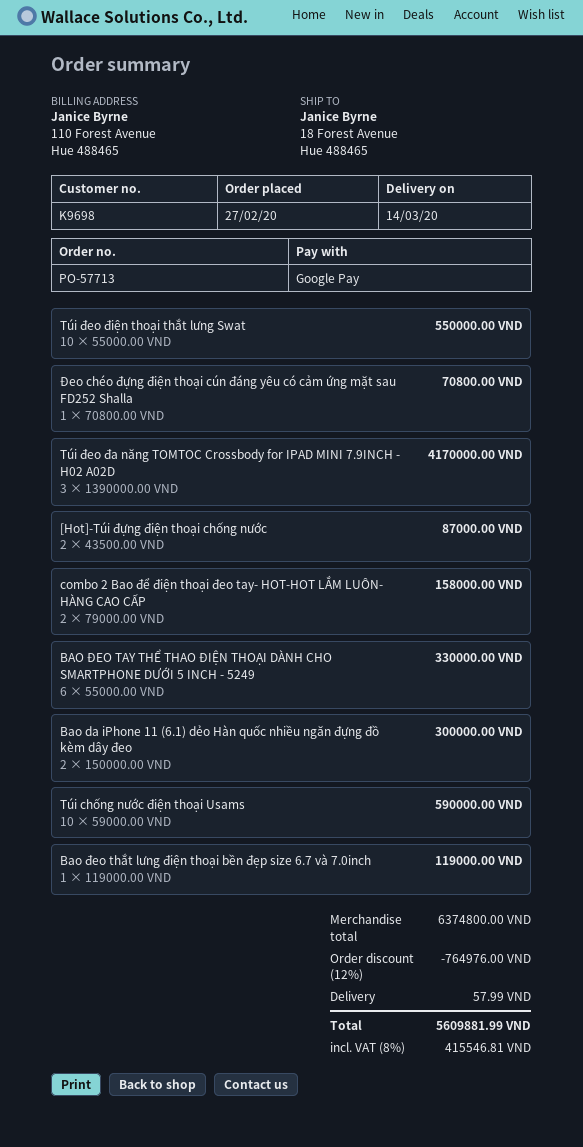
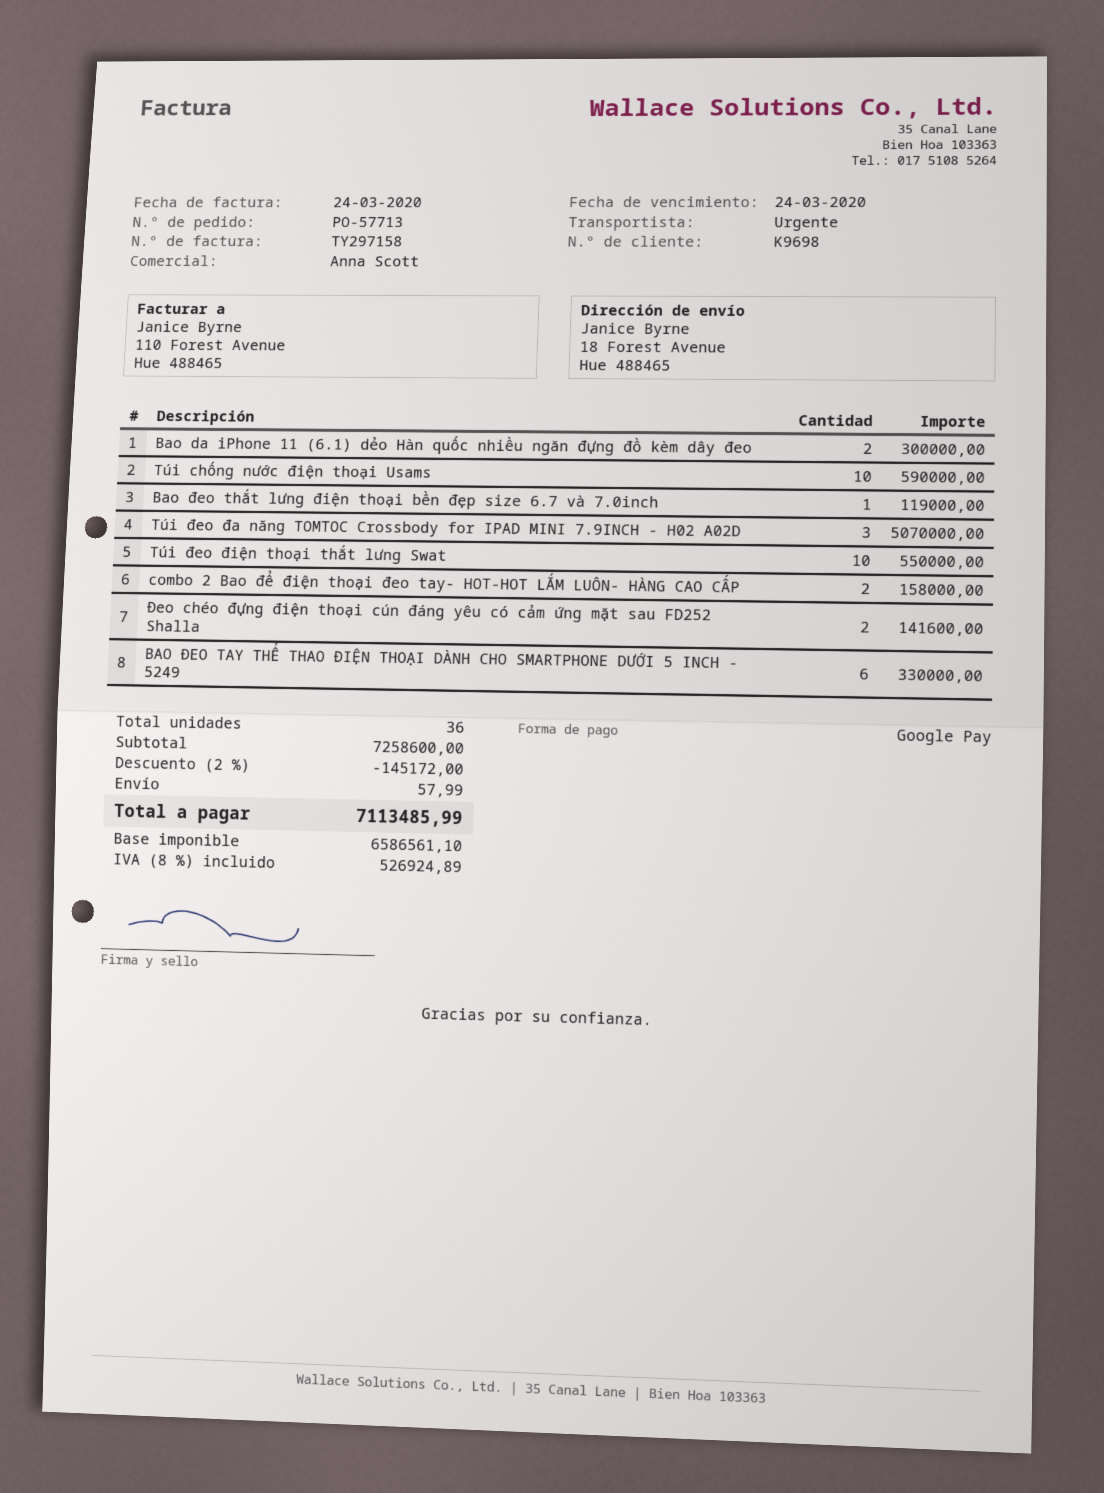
Đeo chéo đựng điện thoại cún đáng yêu có cảm ứng mặt sau FD252 Shalla: 1 for 70800.00 -> 2 for 141600.00
Túi đeo đa năng TOMTOC Crossbody for IPAD MINI 7.9INCH - H02 A02D: 3 for 4170000.00 -> 3 for 5070000.00
[Hot]-Túi đựng điện thoại chống nước: 2 for 87000.00 -> none
subtotal: 6374800.00 -> 7258600.00
discount: 12% = 764976.00 -> 2% = 145172.00
tax: 8% = 415546.81 -> 8% = 526924.89
total: 5609881.99 -> 7113485.99

